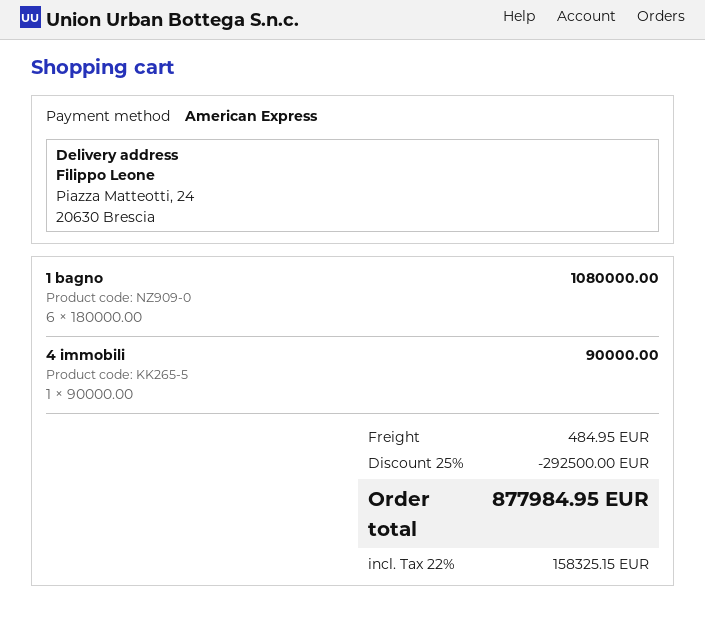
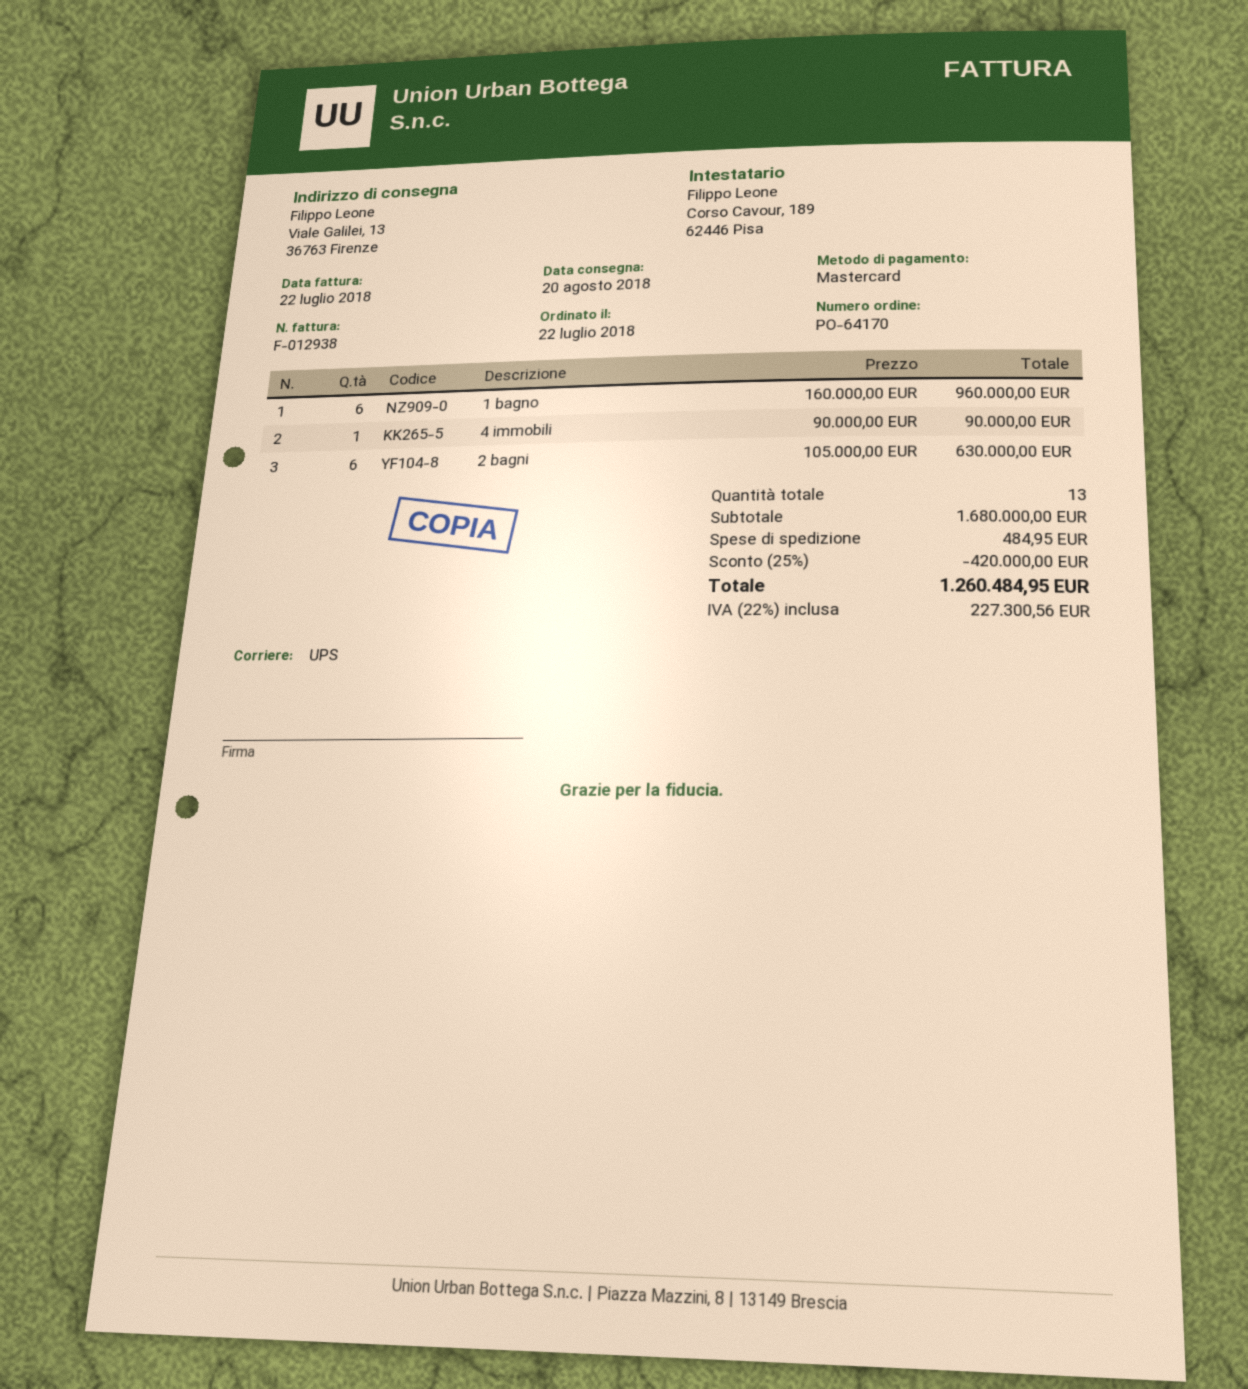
payment method: American Express -> Mastercard
ship to: Piazza Matteotti, 24, 20630 Brescia -> Viale Galilei, 13, 36763 Firenze
1 bagno: 6 x 180000.00 = 1080000.00 -> 6 x 160000.00 = 960000.00
2 bagni: none -> 6 x 105000.00 = 630000.00
discount: 25% = 292500.00 -> 25% = 420000.00
tax: 22% = 158325.15 -> 22% = 227300.56
total: 877984.95 -> 1260484.95

